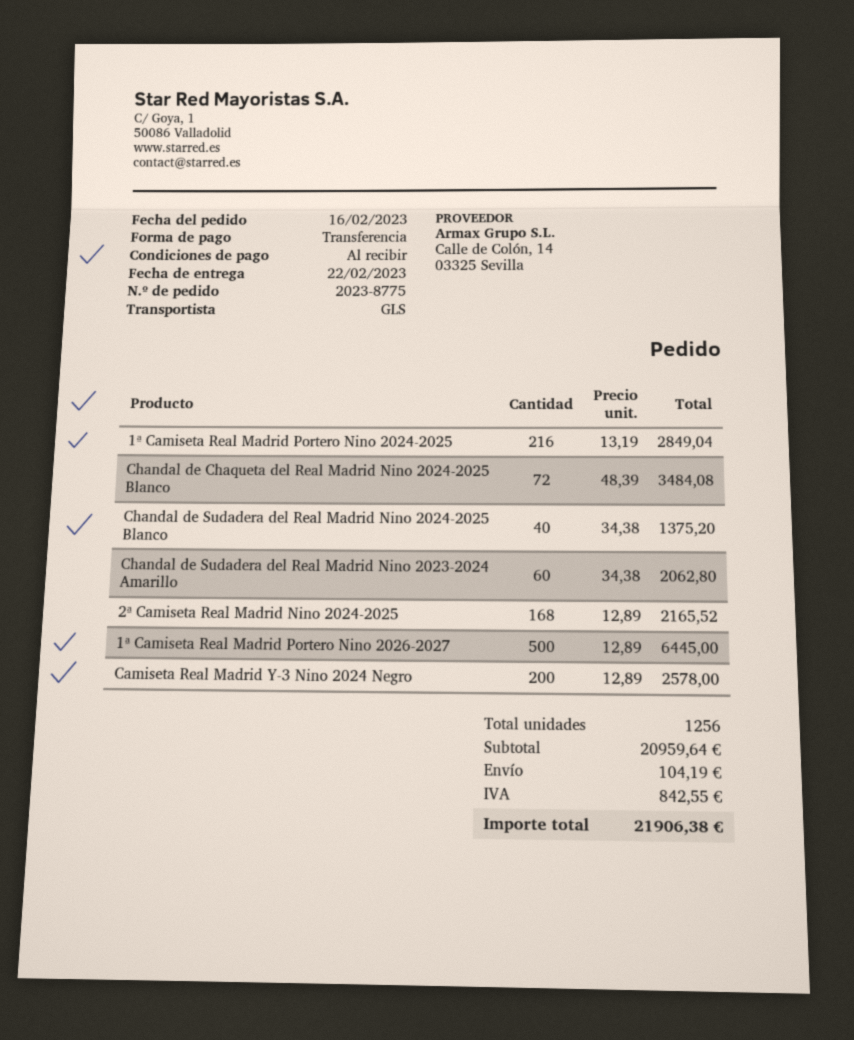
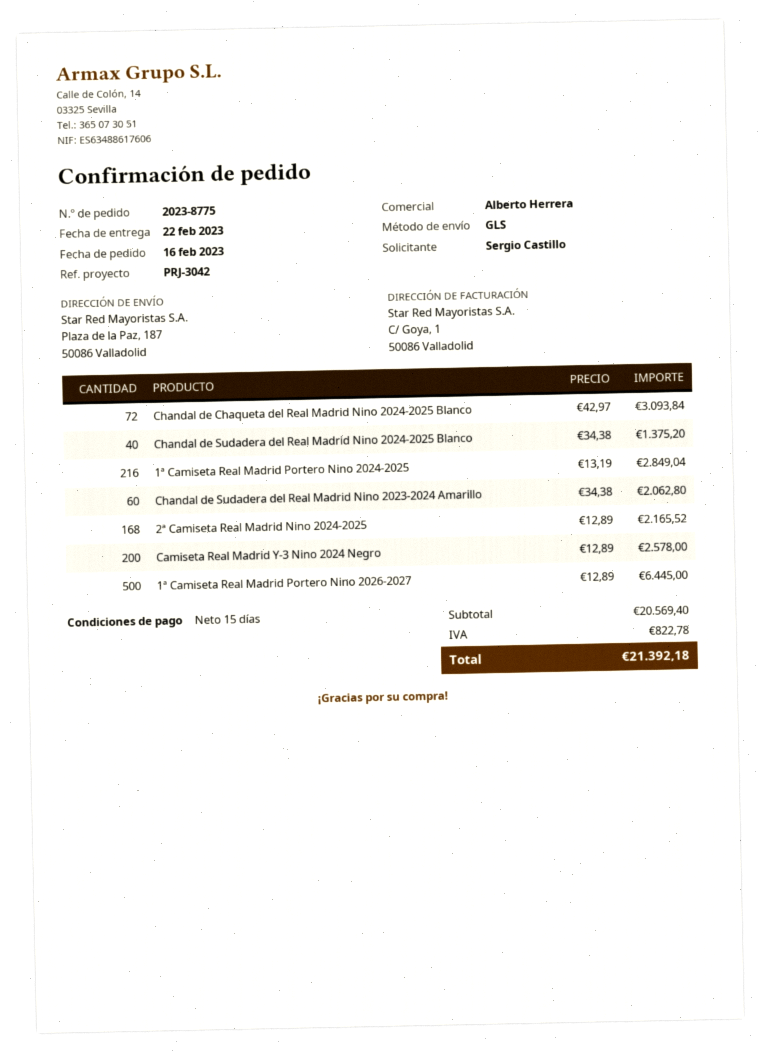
payment terms: on receipt -> 15 days
Chandal de Chaqueta del Real Madrid Nino 2024-2025 Blanco: 72 x 48.39 = 3484.08 -> 72 x 42.97 = 3093.84
subtotal: 20959.64 -> 20569.40
shipping: 104.19 -> none
tax: 842.55 -> 822.78
total: 21906.38 -> 21392.18

